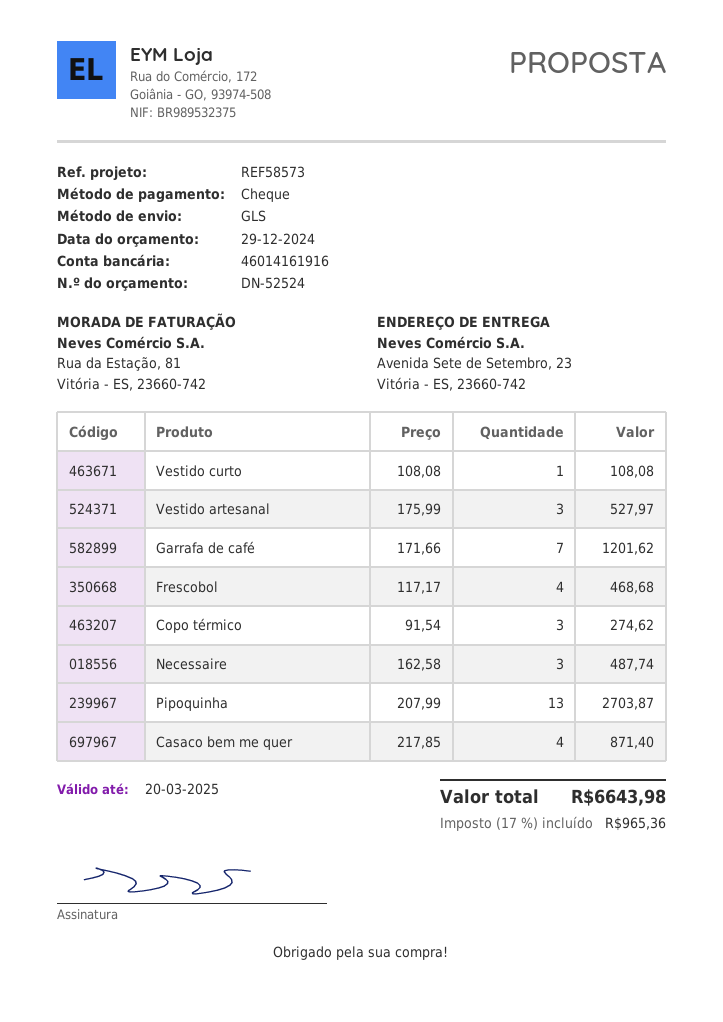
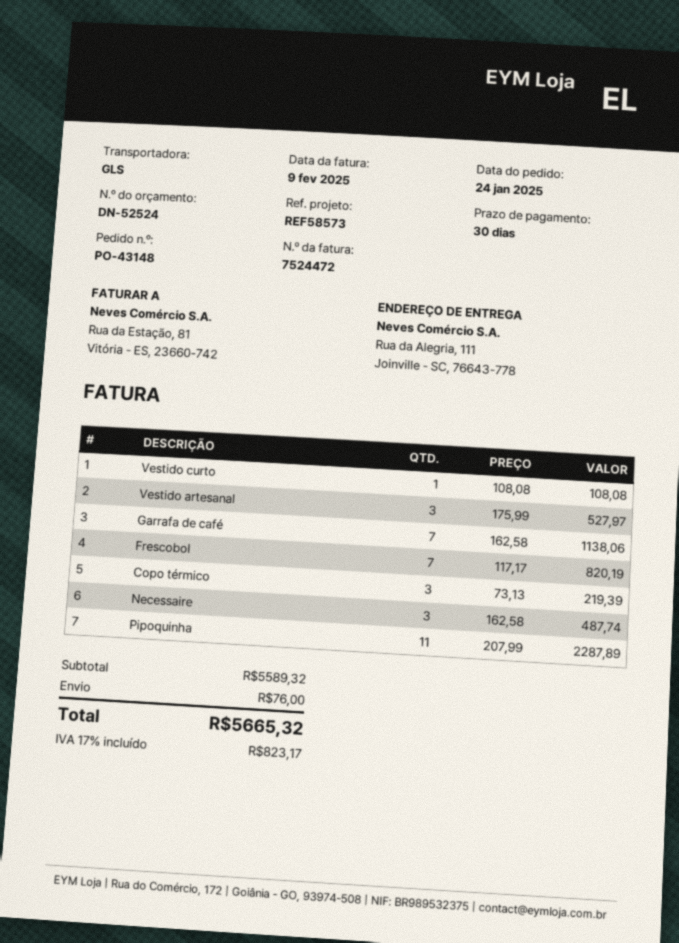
ship to: Avenida Sete de Setembro, 23, Vitória - ES, 23660-742 -> Rua da Alegria, 111, Joinville - SC, 76643-778
Garrafa de café: 7 x 171.66 = 1201.62 -> 7 x 162.58 = 1138.06
Frescobol: 4 x 117.17 = 468.68 -> 7 x 117.17 = 820.19
Copo térmico: 3 x 91.54 = 274.62 -> 3 x 73.13 = 219.39
Pipoquinha: 13 x 207.99 = 2703.87 -> 11 x 207.99 = 2287.89
Casaco bem me quer: 4 x 217.85 = 871.40 -> none
shipping: none -> 76.00
tax: 17% = 965.36 -> 17% = 823.17
total: 6643.98 -> 5665.32

